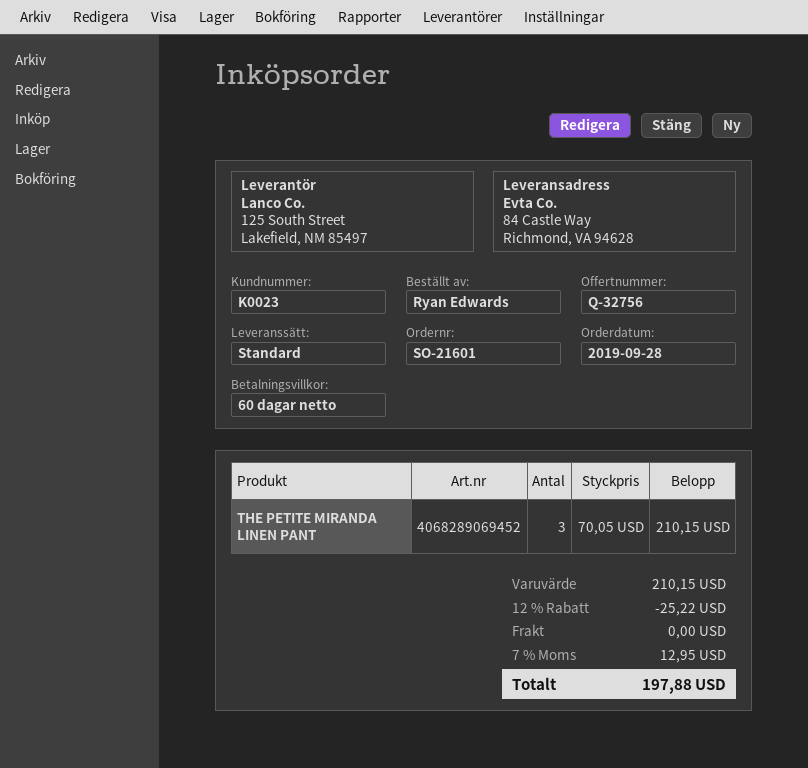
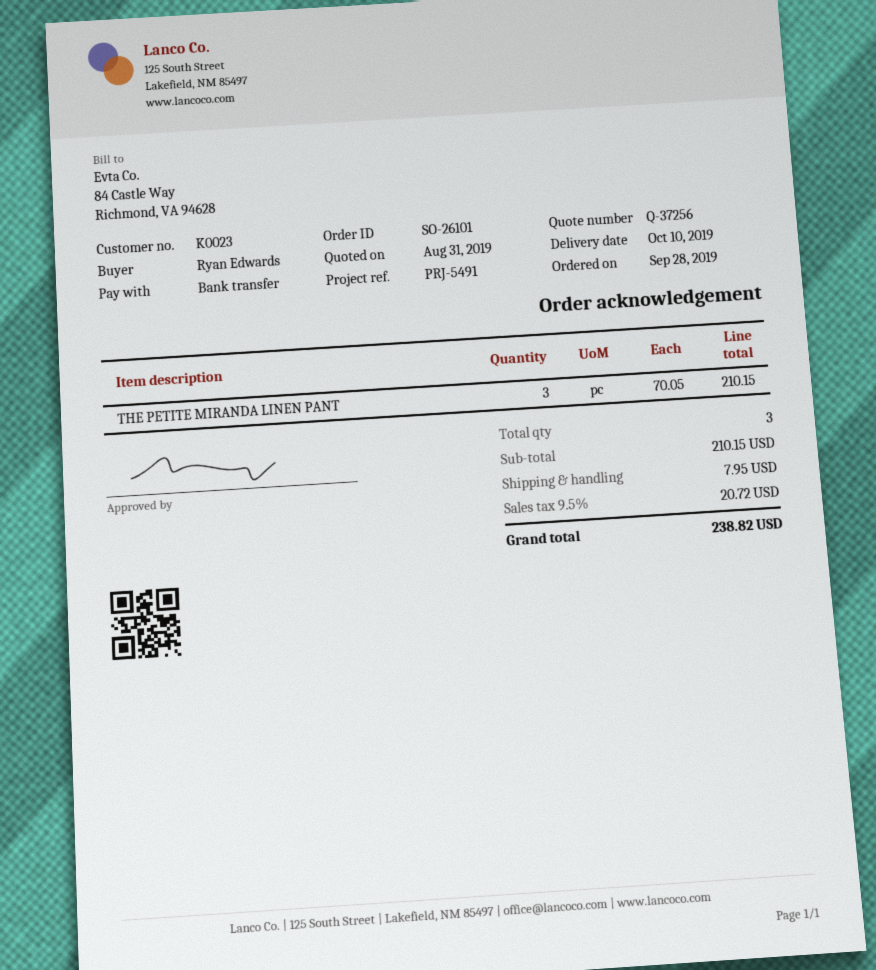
quote number: Q-32756 -> Q-37256
order number: SO-21601 -> SO-26101
discount: 12% = 25.22 -> none
shipping: 0.00 -> 7.95
tax: 7% = 12.95 -> 9.5% = 20.72
total: 197.88 -> 238.82

